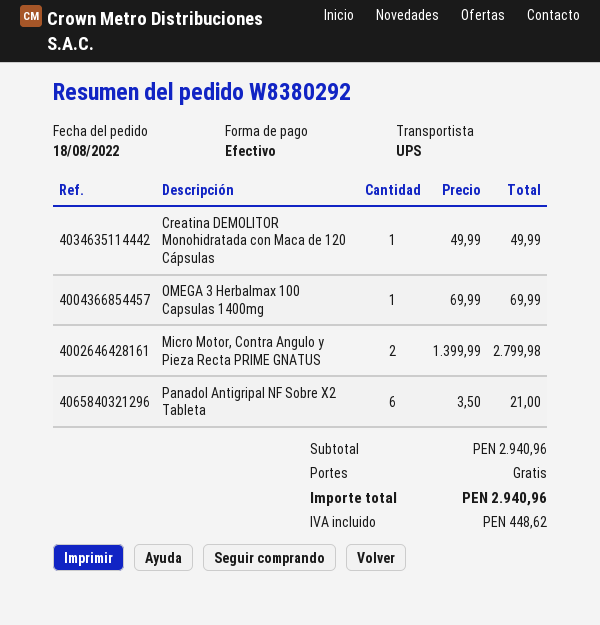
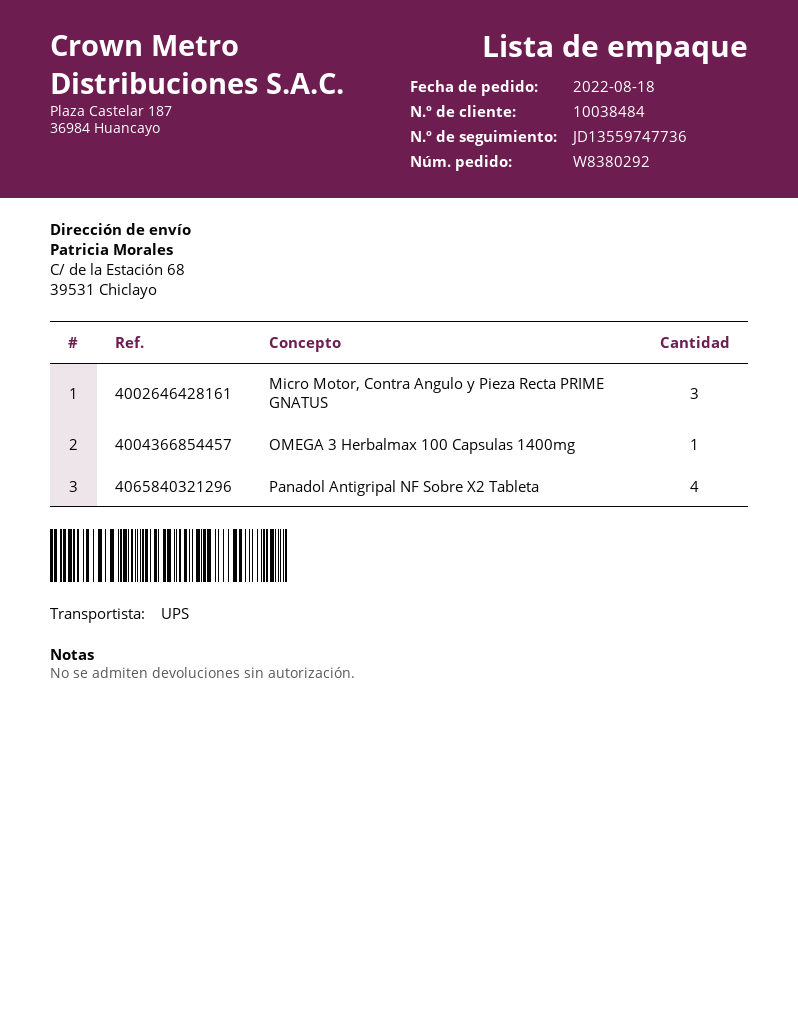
Creatina DEMOLITOR Monohidratada con Maca de 120 Cápsulas: 1 -> none
Micro Motor, Contra Angulo y Pieza Recta PRIME GNATUS: 2 -> 3
Panadol Antigripal NF Sobre X2 Tableta: 6 -> 4

